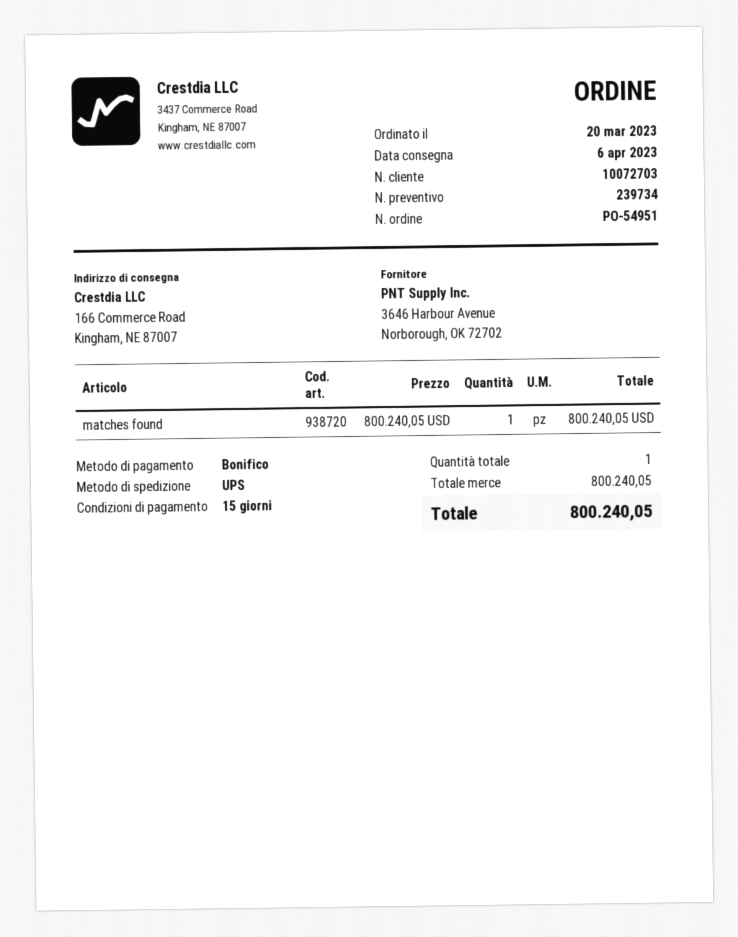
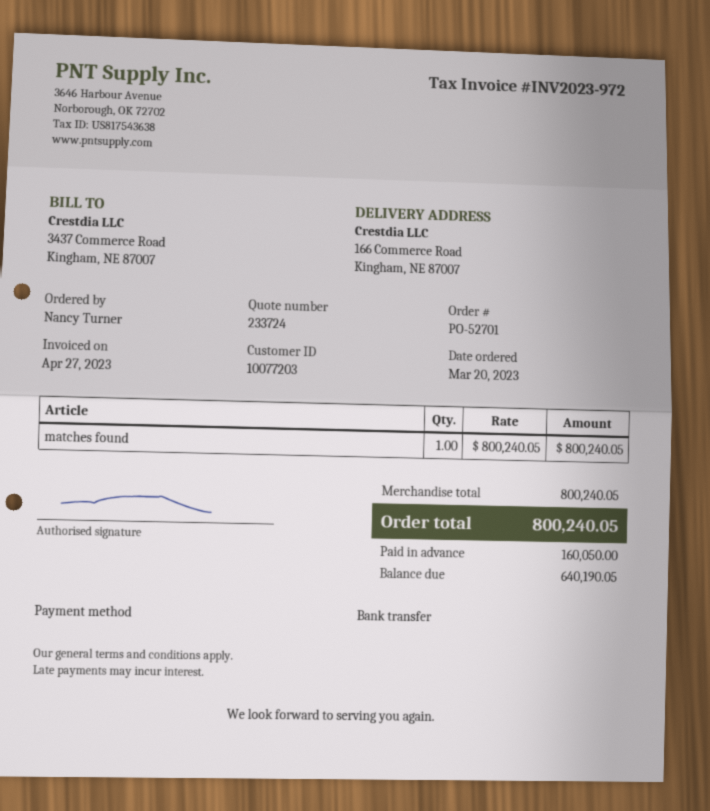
quote number: 239734 -> 233724
order number: PO-54951 -> PO-52701
customer number: 10072703 -> 10077203

